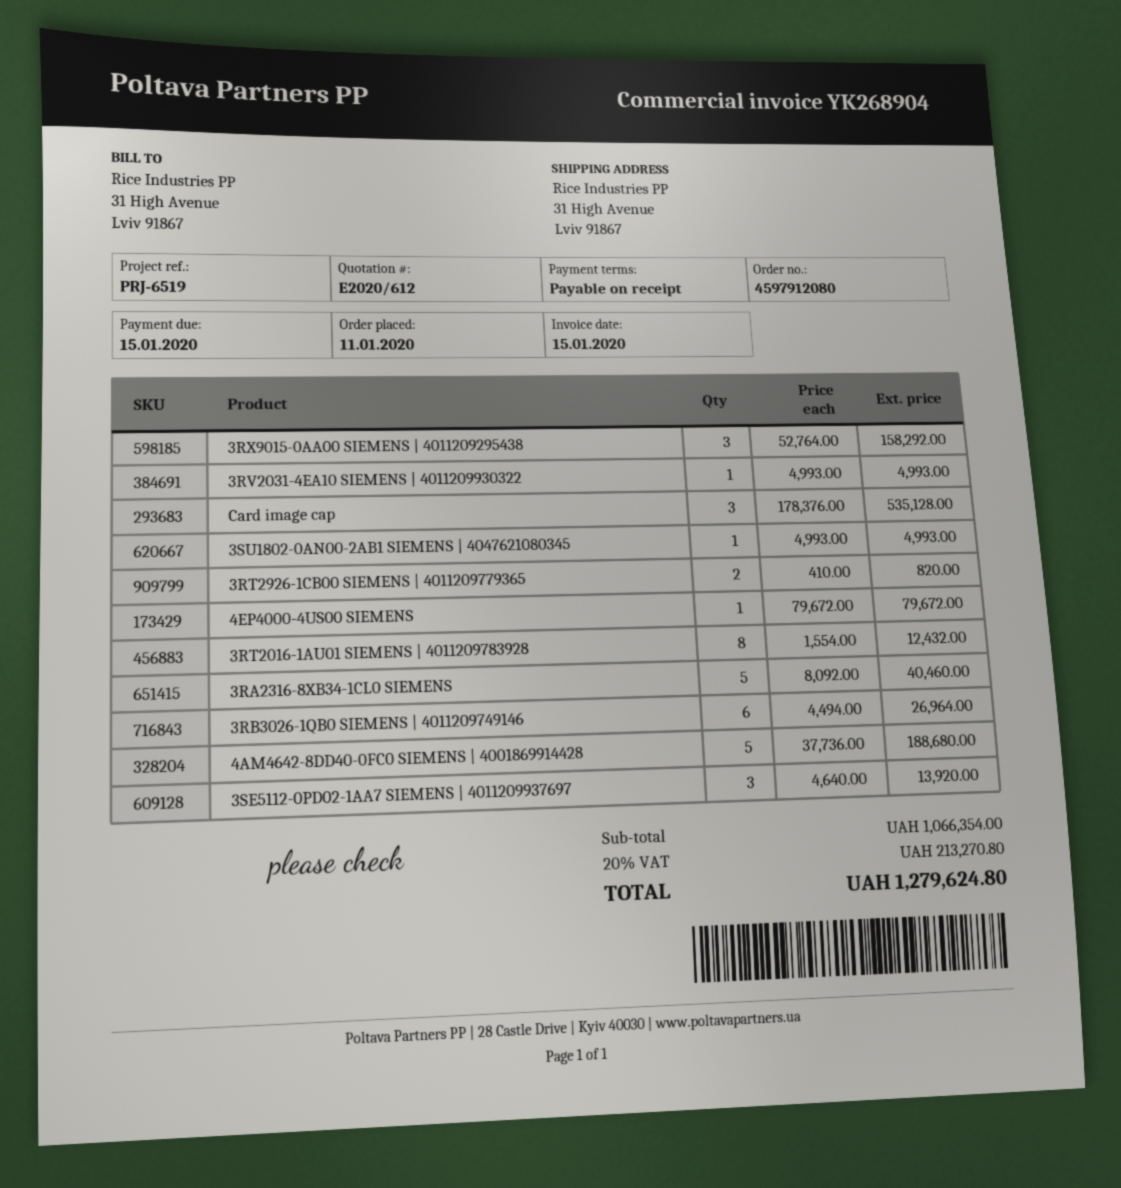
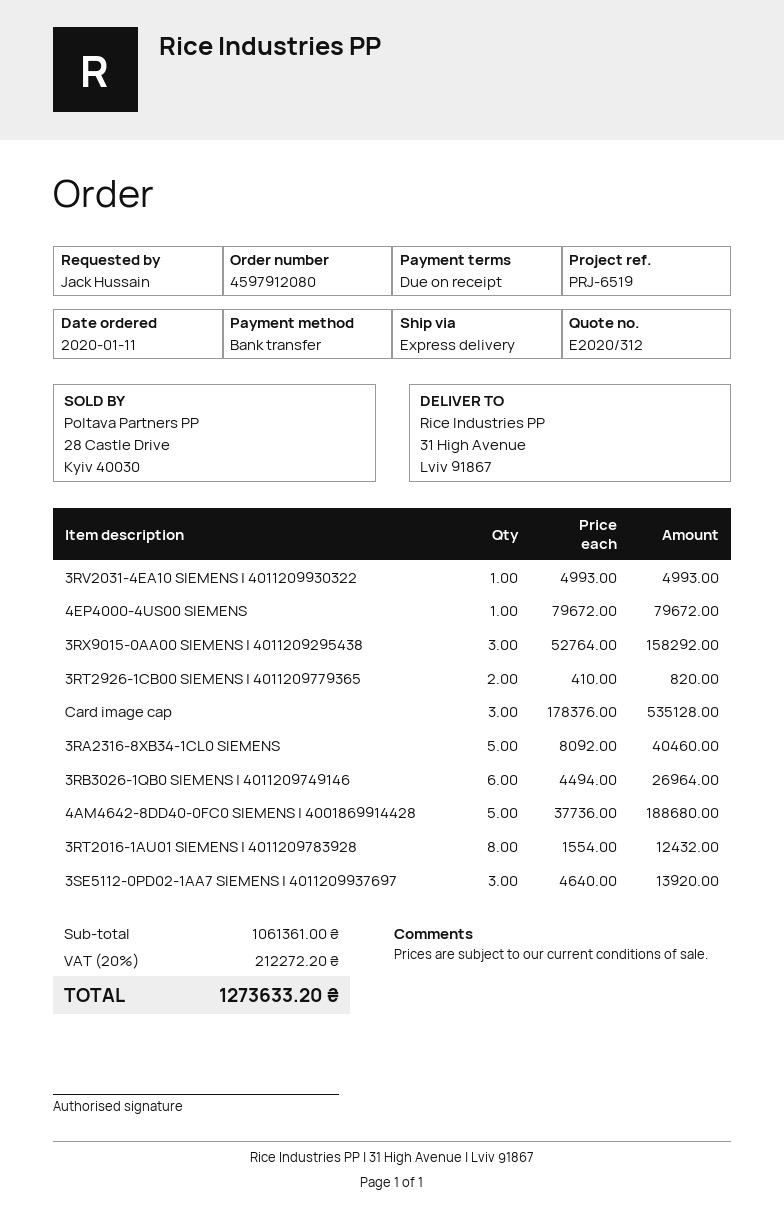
quote number: E2020/612 -> E2020/312
3SU1802-0AN00-2AB1 SIEMENS | 4047621080345: 1 x 4993.00 = 4993.00 -> none
subtotal: 1066354.00 -> 1061361.00
tax: 20% = 213270.80 -> 20% = 212272.20
total: 1279624.80 -> 1273633.20

